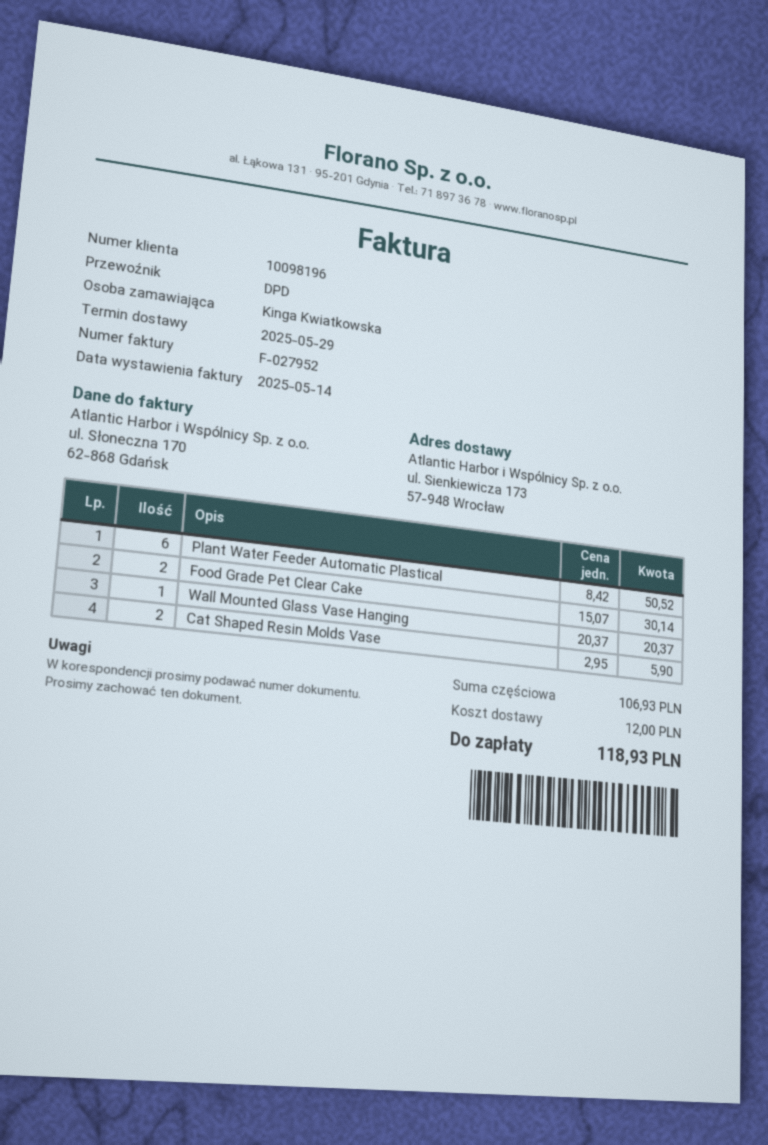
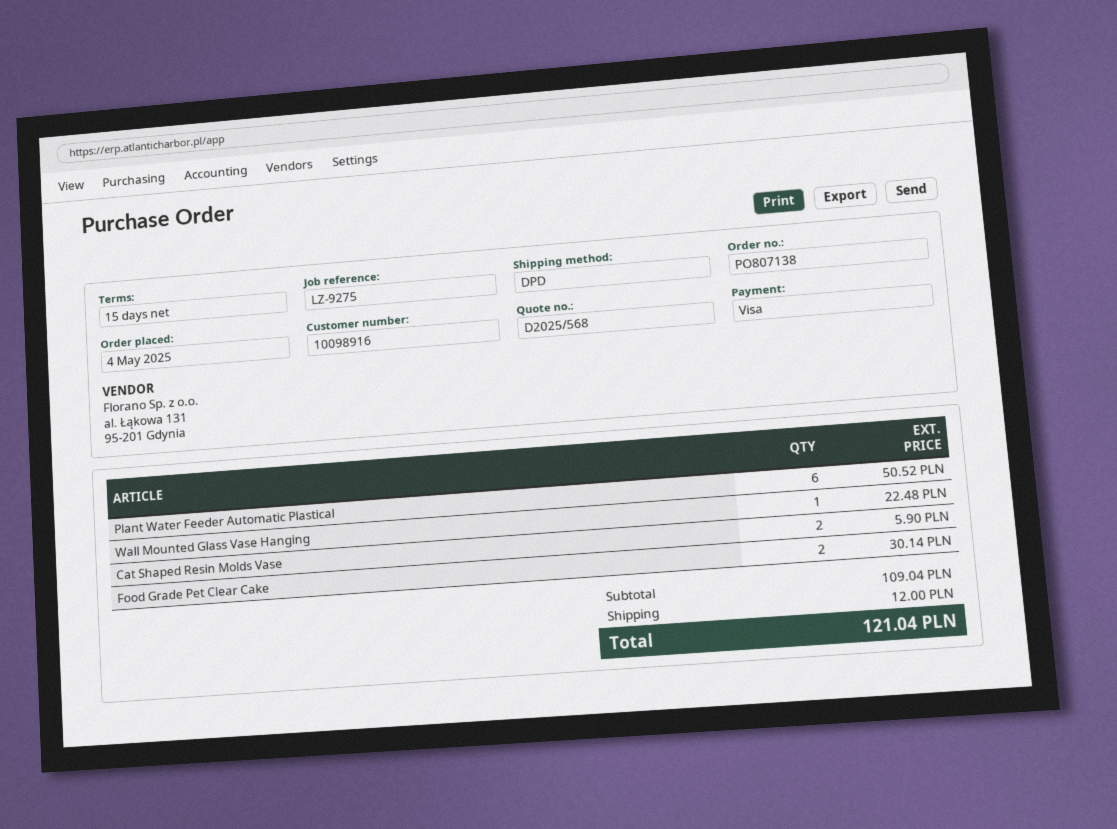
customer number: 10098196 -> 10098916
Wall Mounted Glass Vase Hanging: 1 for 20.37 -> 1 for 22.48
subtotal: 106.93 -> 109.04
total: 118.93 -> 121.04

